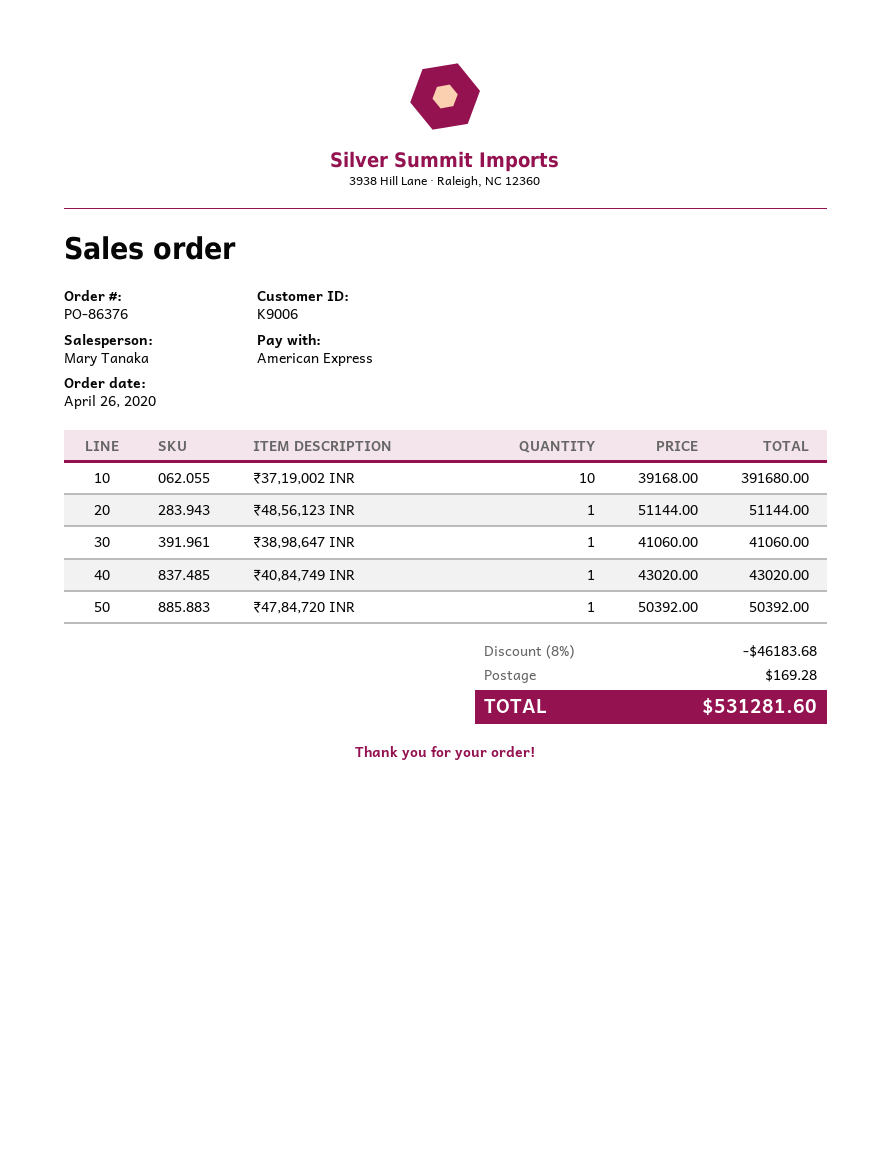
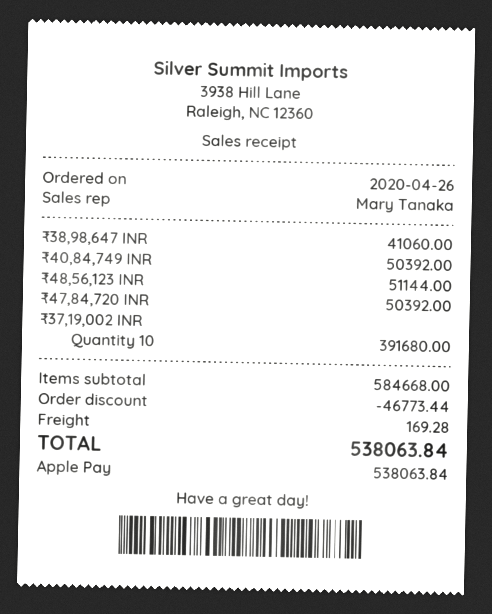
payment method: American Express -> Apple Pay
₹40,84,749 INR: 1 for 43020.00 -> 1 for 50392.00
discount: 46183.68 -> 46773.44
total: 531281.60 -> 538063.84

